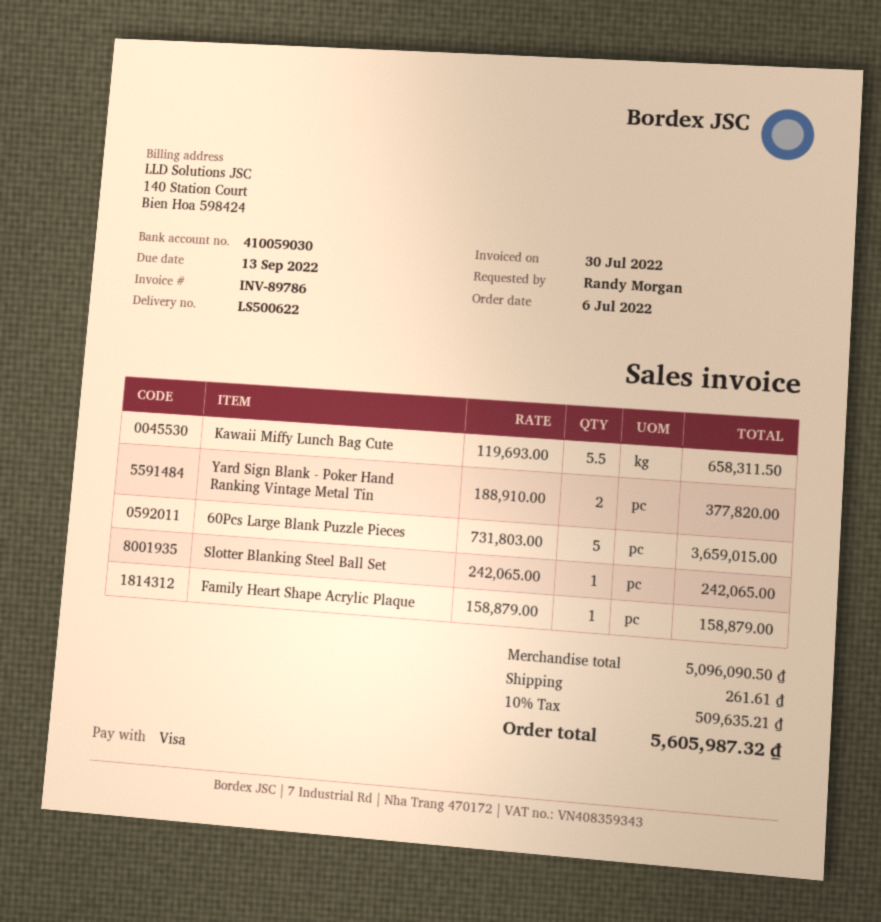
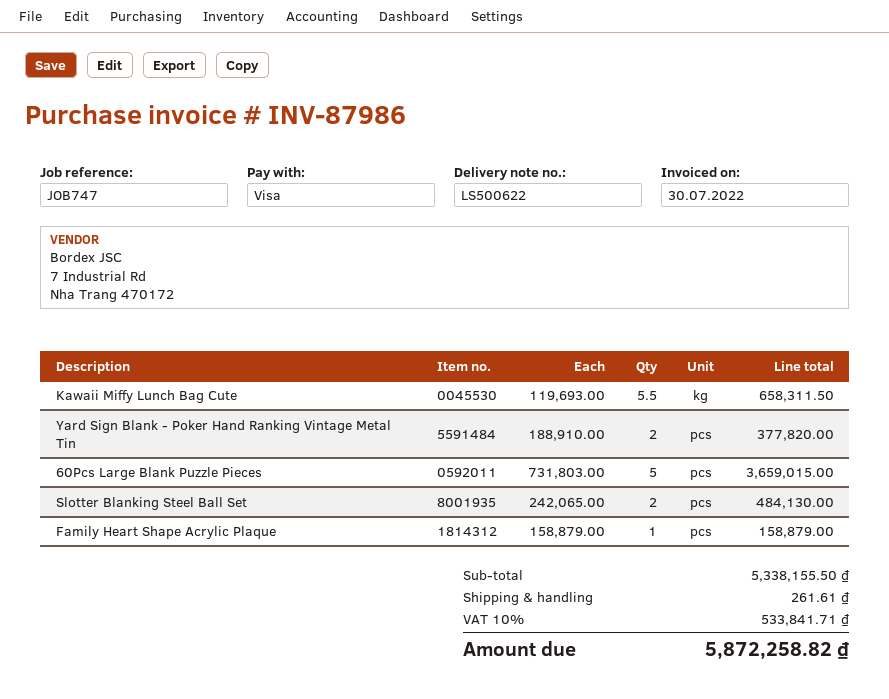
invoice number: INV-89786 -> INV-87986
Slotter Blanking Steel Ball Set: 1 x 242065.00 = 242065.00 -> 2 x 242065.00 = 484130.00
subtotal: 5096090.50 -> 5338155.50
tax: 10% = 509635.21 -> 10% = 533841.71
total: 5605987.32 -> 5872258.82

